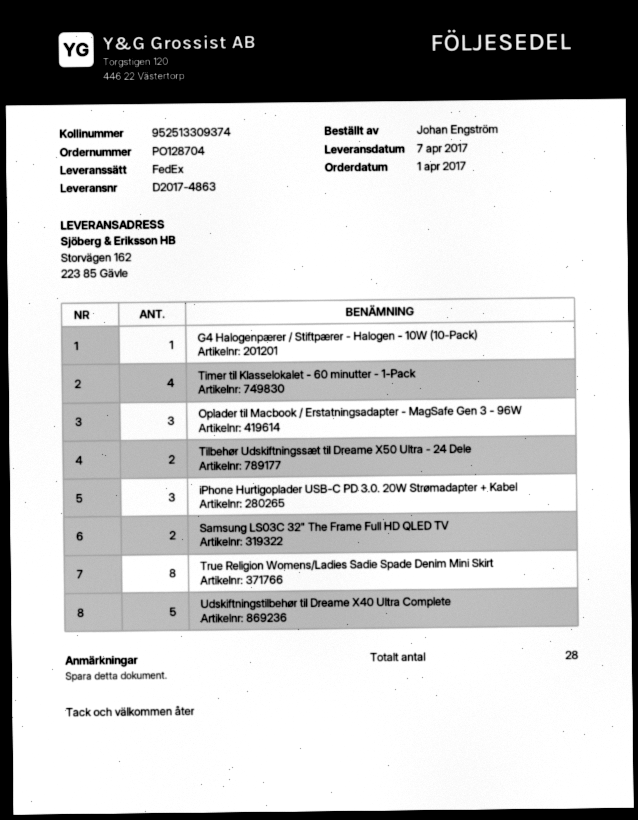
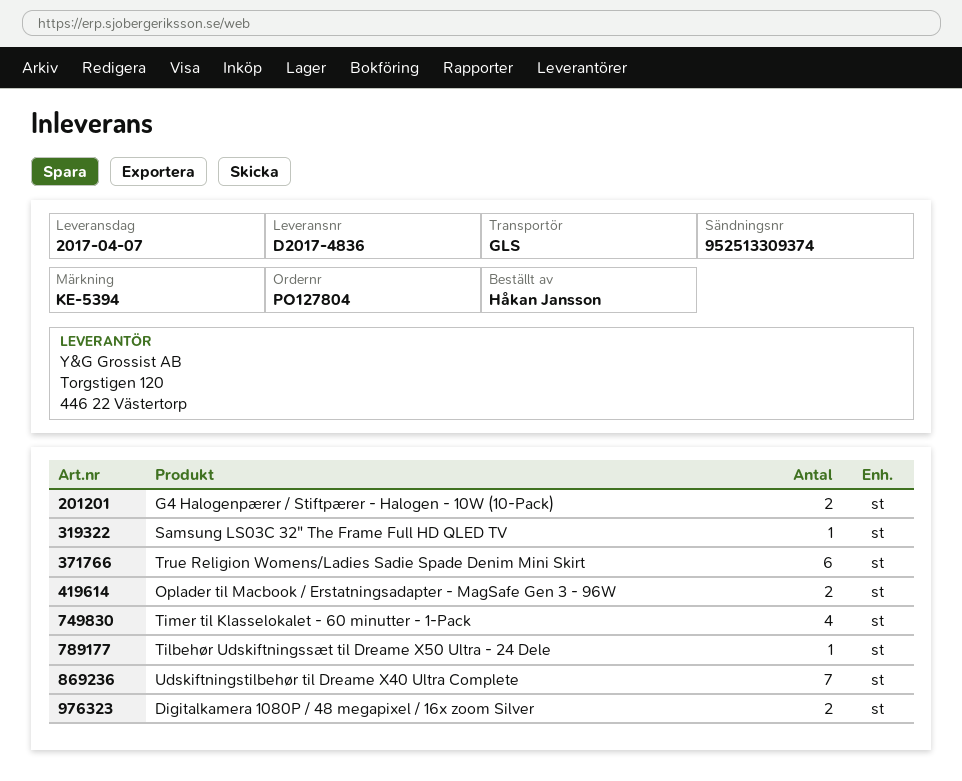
order number: PO128704 -> PO127804
delivery note number: D2017-4863 -> D2017-4836
ordered by: Johan Engström -> Håkan Jansson
shipping method: FedEx -> GLS
G4 Halogenpærer / Stiftpærer - Halogen - 10W (10-Pack): 1 -> 2
Oplader til Macbook / Erstatningsadapter - MagSafe Gen 3 - 96W: 3 -> 2
Tilbehør Udskiftningssæt til Dreame X50 Ultra - 24 Dele: 2 -> 1
iPhone Hurtigoplader USB-C PD 3.0. 20W Strømadapter + Kabel: 3 -> none
Samsung LS03C 32" The Frame Full HD QLED TV: 2 -> 1
True Religion Womens/Ladies Sadie Spade Denim Mini Skirt: 8 -> 6
Udskiftningstilbehør til Dreame X40 Ultra Complete: 5 -> 7
Digitalkamera 1080P / 48 megapixel / 16x zoom Silver: none -> 2

